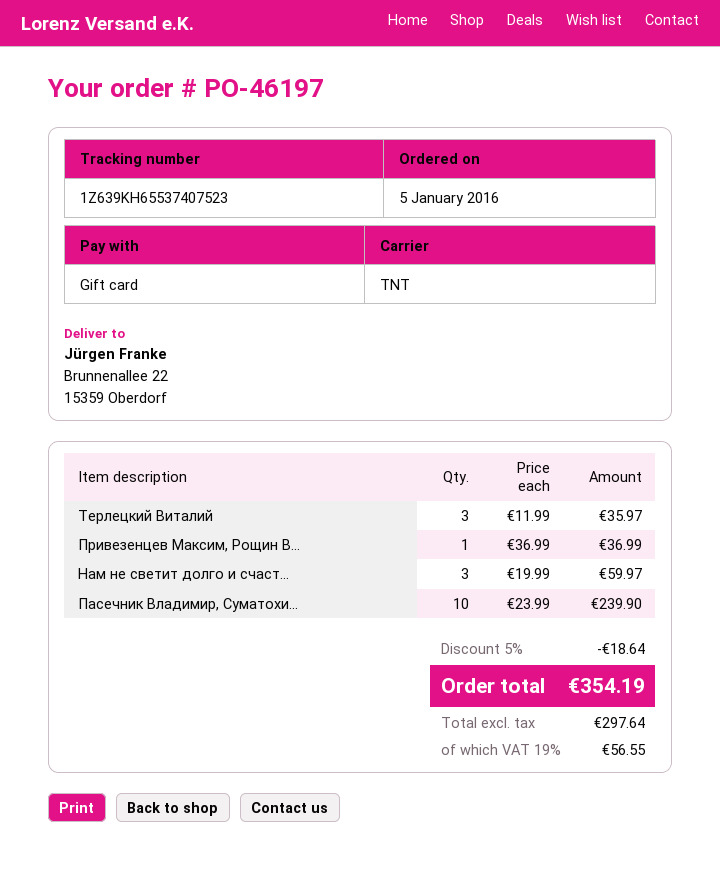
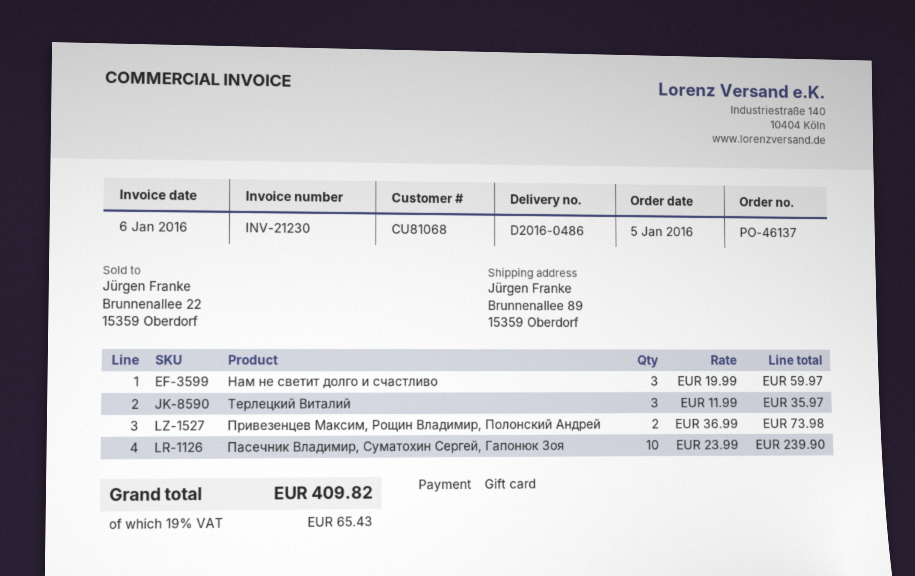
order number: PO-46197 -> PO-46137
ship to: Brunnenallee 22, 15359 Oberdorf -> Brunnenallee 89, 15359 Oberdorf
Привезенцев Максим, Рощин В...: 1 x 36.99 = 36.99 -> 2 x 36.99 = 73.98
discount: 5% = 18.64 -> none
tax: 19% = 56.55 -> 19% = 65.43
total: 354.19 -> 409.82

